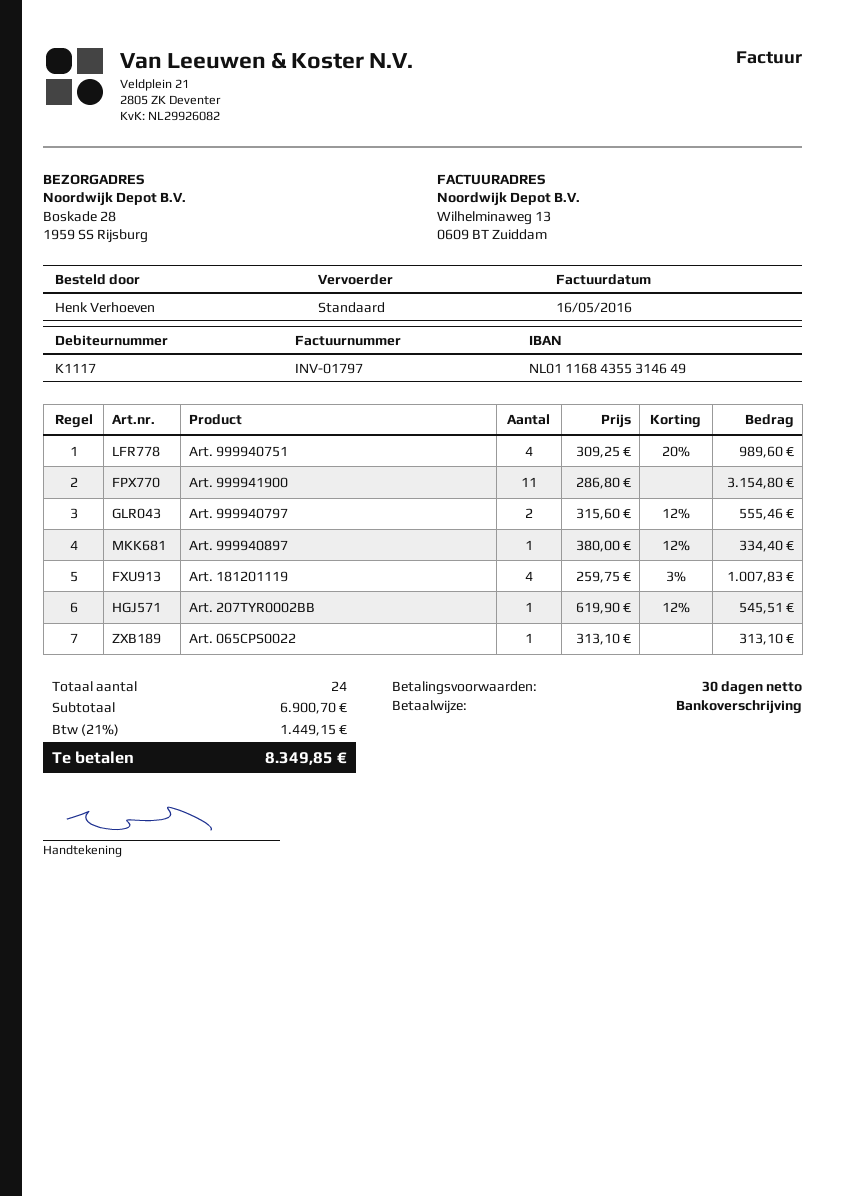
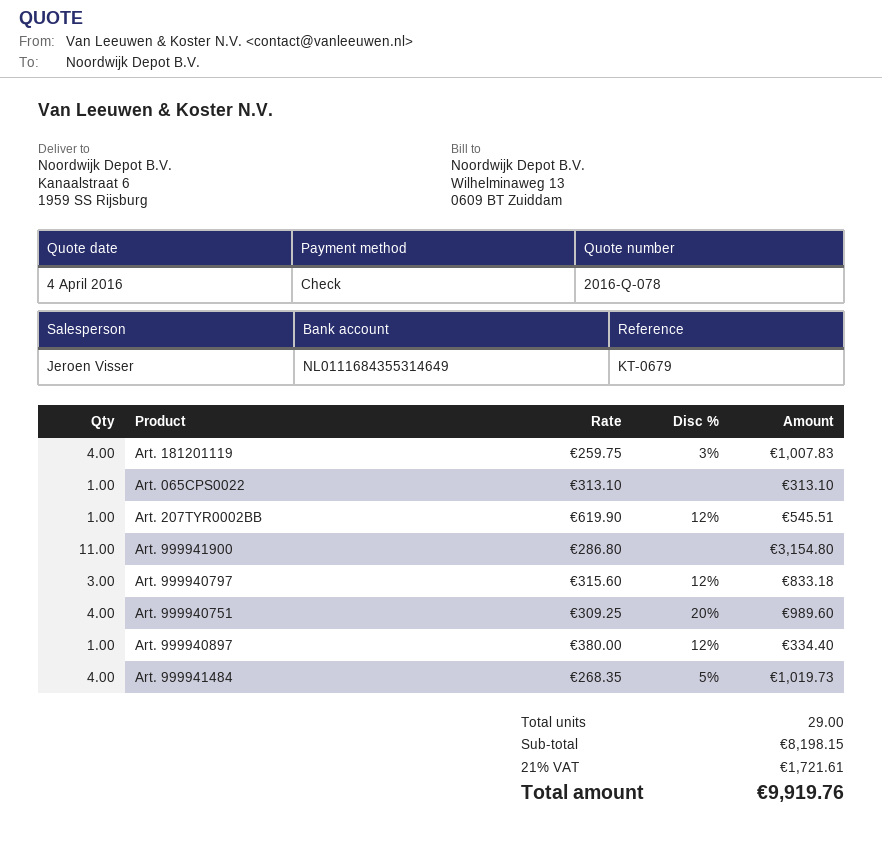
payment method: bank transfer -> cheque
ship to: Boskade 28, 1959 SS Rijsburg -> Kanaalstraat 6, 1959 SS Rijsburg
Art. 999940797: 2 x 315.60 - 12% = 555.46 -> 3 x 315.60 - 12% = 833.18
Art. 999941484: none -> 4 x 268.35 - 5% = 1019.73
total quantity: 24 -> 29
subtotal: 6900.70 -> 8198.15
tax: 21% = 1449.15 -> 21% = 1721.61
total: 8349.85 -> 9919.76

